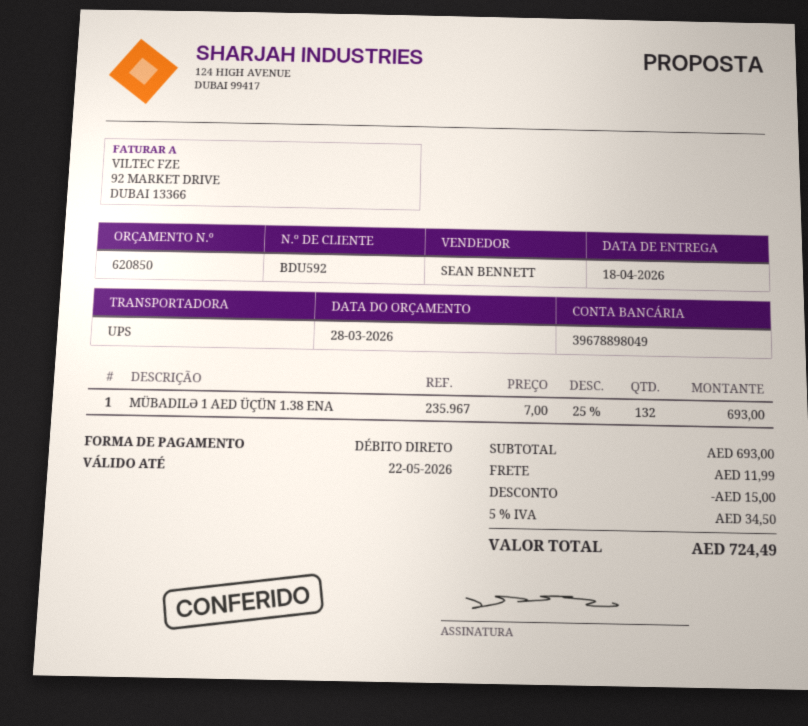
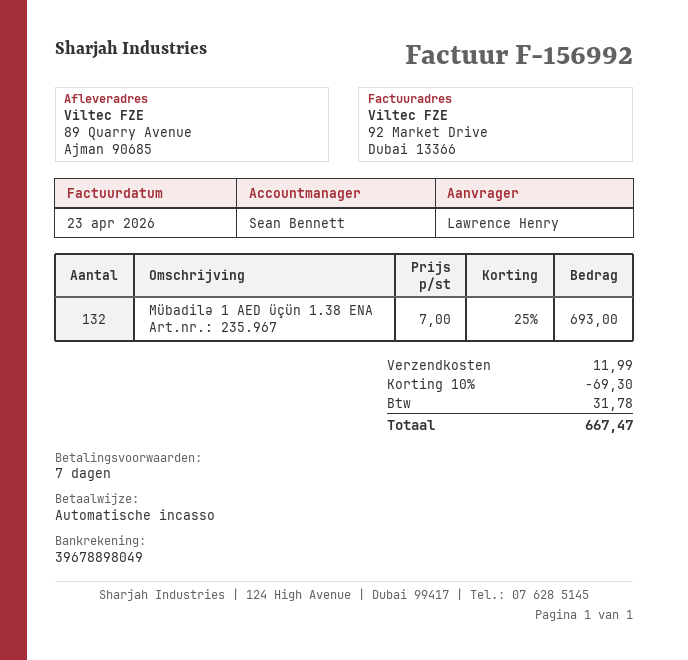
discount: 15.00 -> 69.30
tax: 34.50 -> 31.78
total: 724.49 -> 667.47

